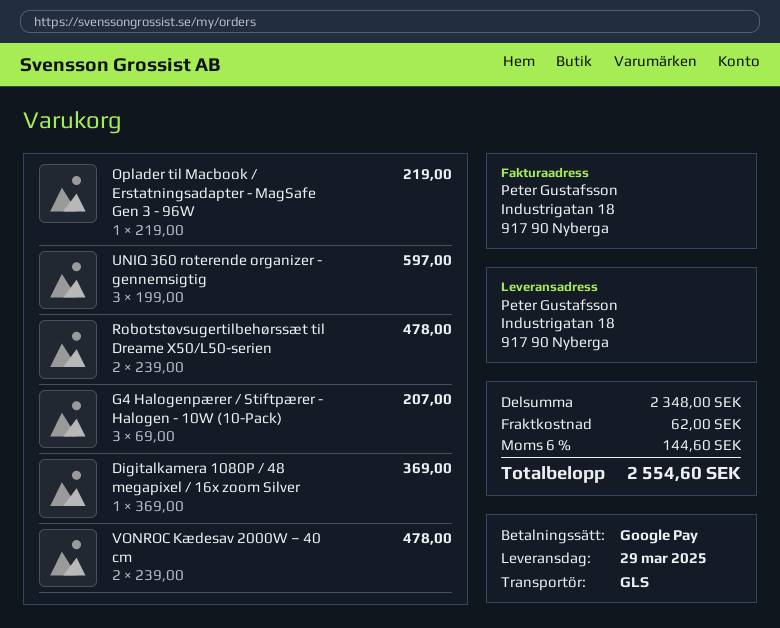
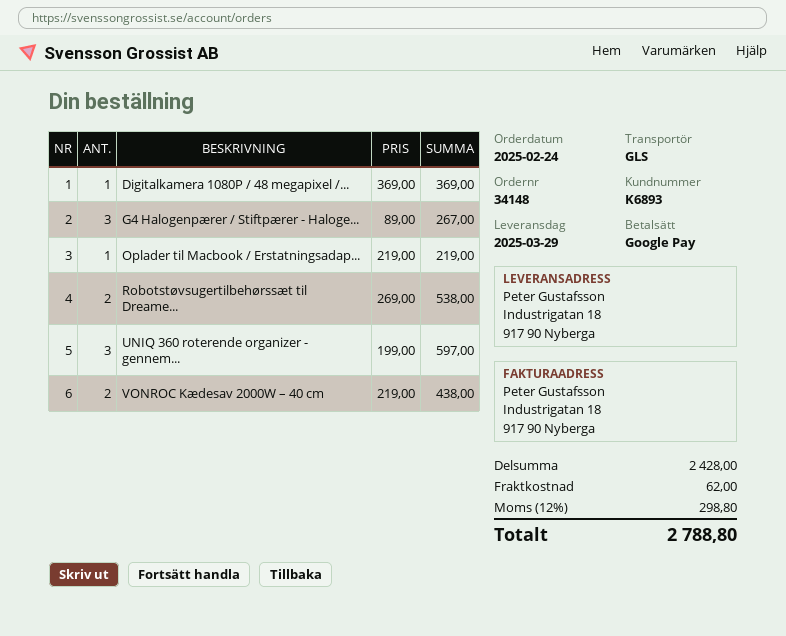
Robotstøvsugertilbehørssæt til Dreame X50/L50-serien: 2 x 239.00 = 478.00 -> 2 x 269.00 = 538.00
G4 Halogenpærer / Stiftpærer - Halogen - 10W (10-Pack): 3 x 69.00 = 207.00 -> 3 x 89.00 = 267.00
VONROC Kædesav 2000W – 40 cm: 2 x 239.00 = 478.00 -> 2 x 219.00 = 438.00
subtotal: 2348.00 -> 2428.00
tax: 6% = 144.60 -> 12% = 298.80
total: 2554.60 -> 2788.80

